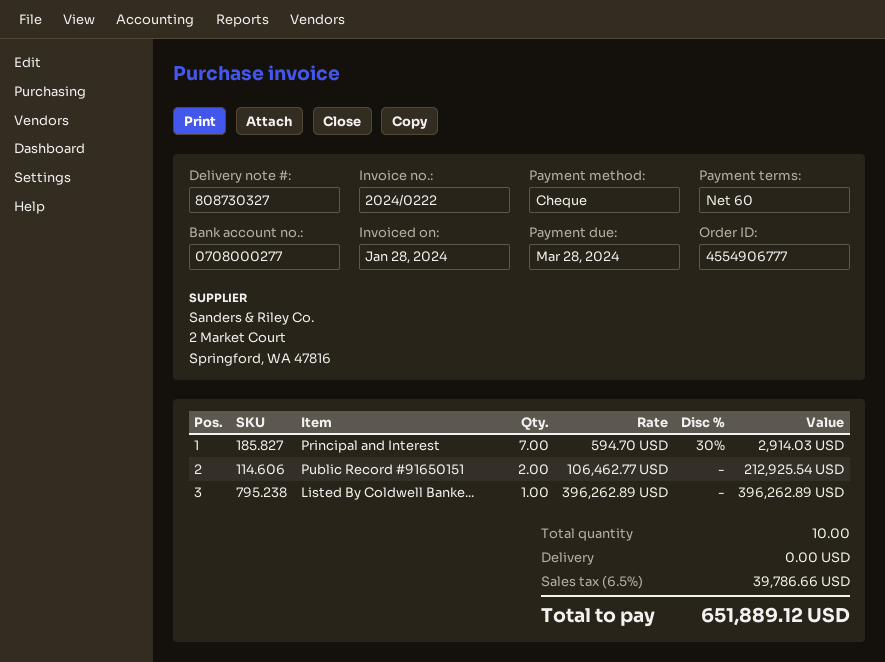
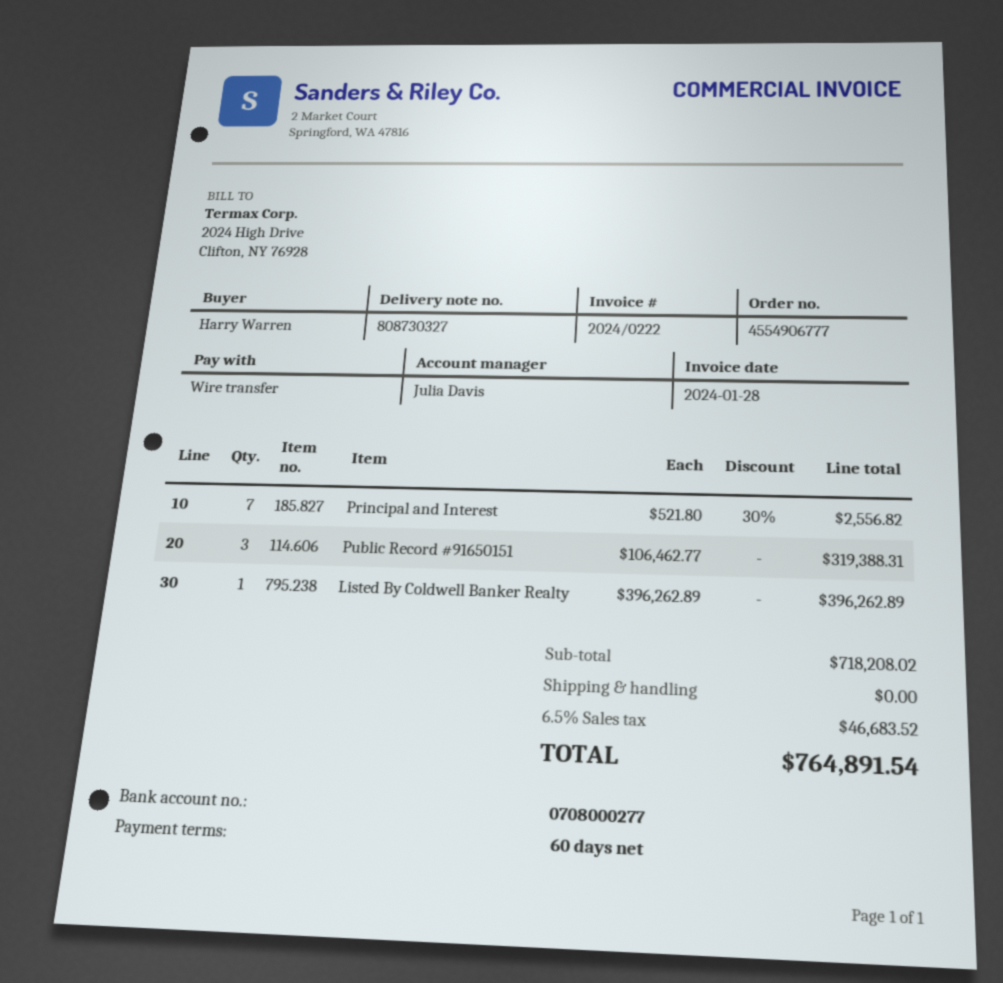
payment method: cheque -> bank transfer
Principal and Interest: 7 x 594.70 - 30% = 2914.03 -> 7 x 521.80 - 30% = 2556.82
Public Record #91650151: 2 x 106462.77 = 212925.54 -> 3 x 106462.77 = 319388.31
tax: 6.5% = 39786.66 -> 6.5% = 46683.52
total: 651889.12 -> 764891.54

